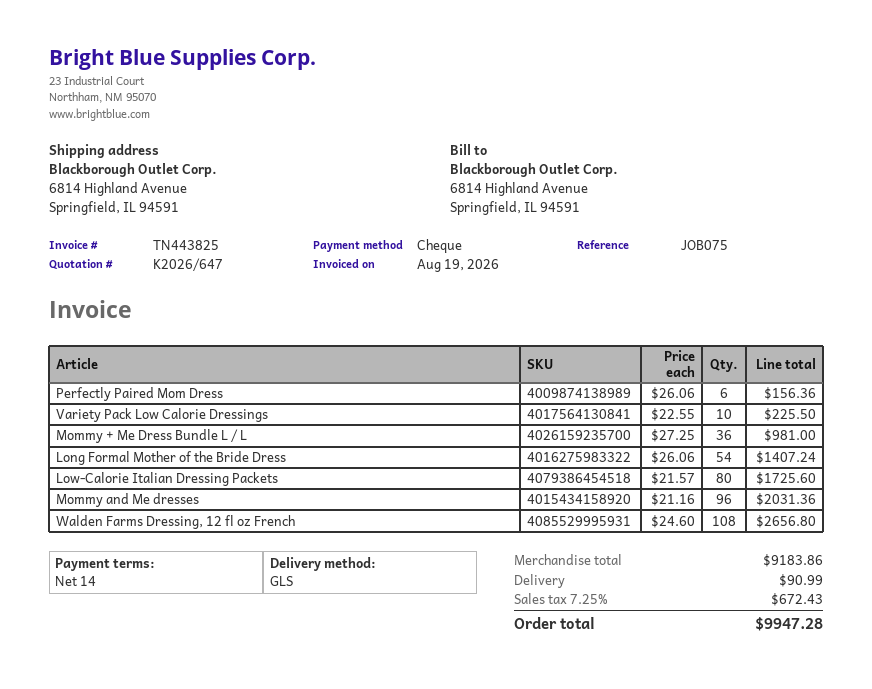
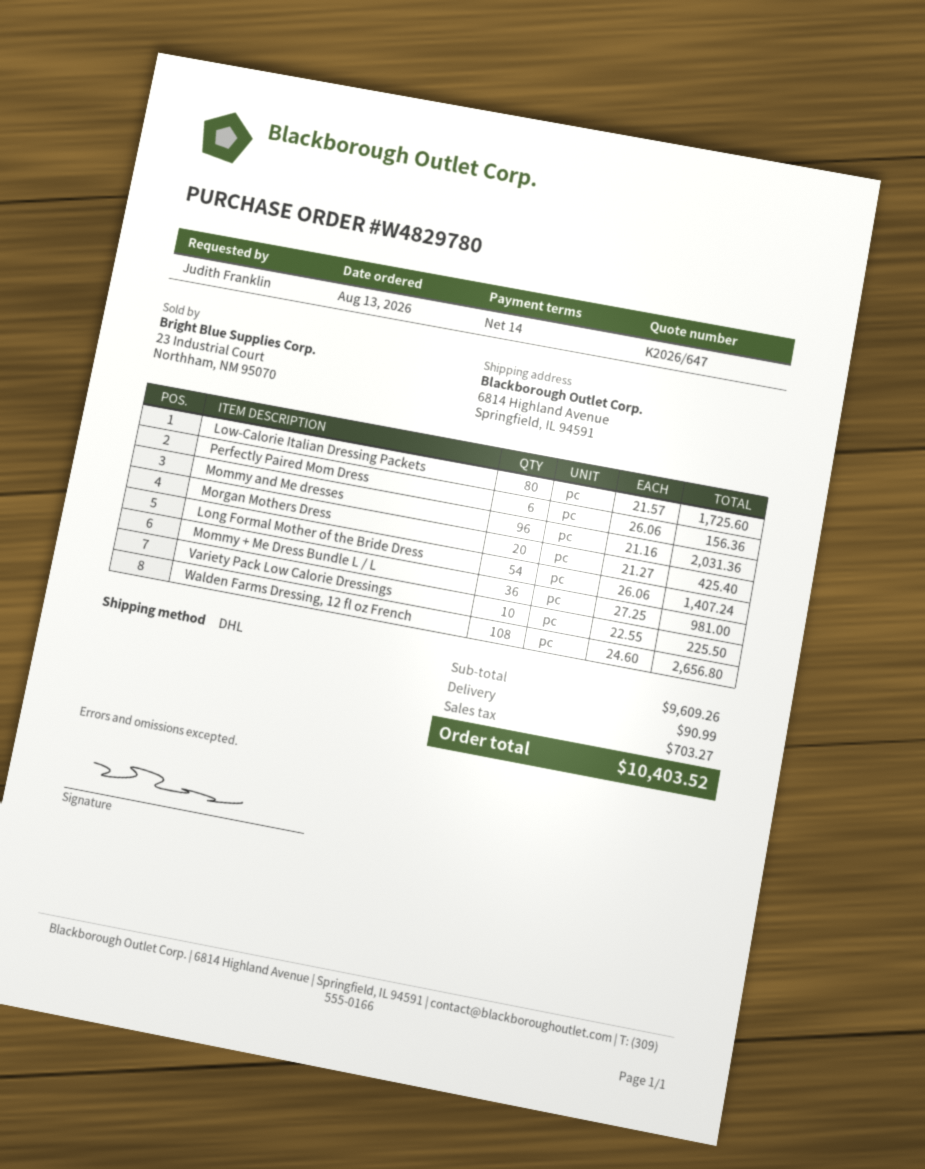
shipping method: GLS -> DHL
Morgan Mothers Dress: none -> 20 x 21.27 = 425.40
subtotal: 9183.86 -> 9609.26
tax: 672.43 -> 703.27
total: 9947.28 -> 10403.52

